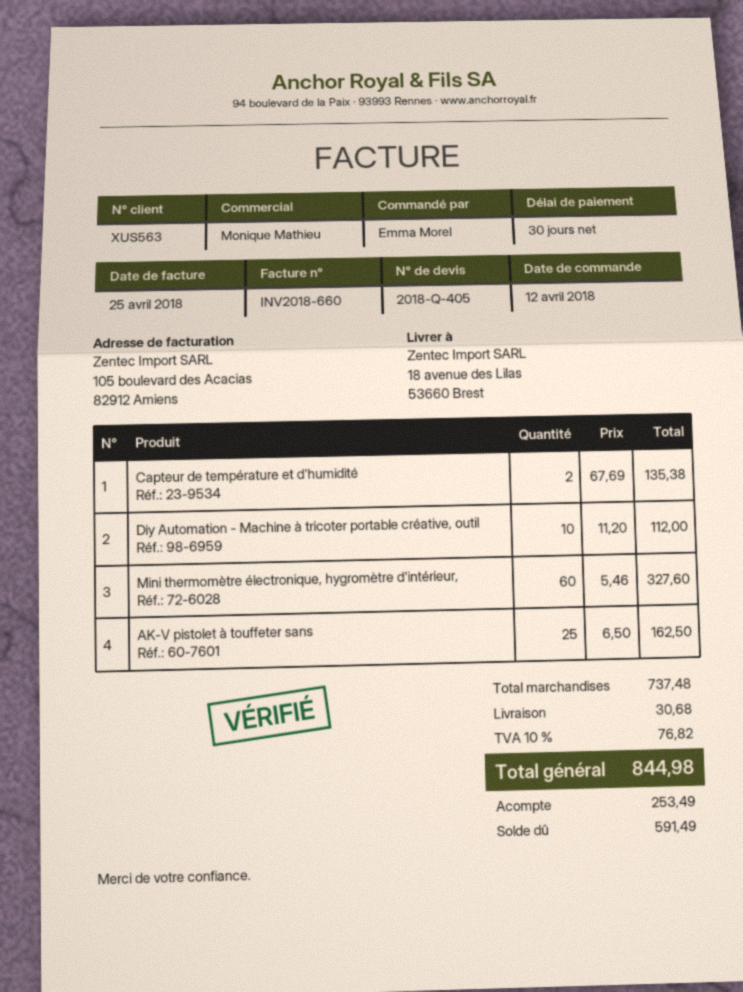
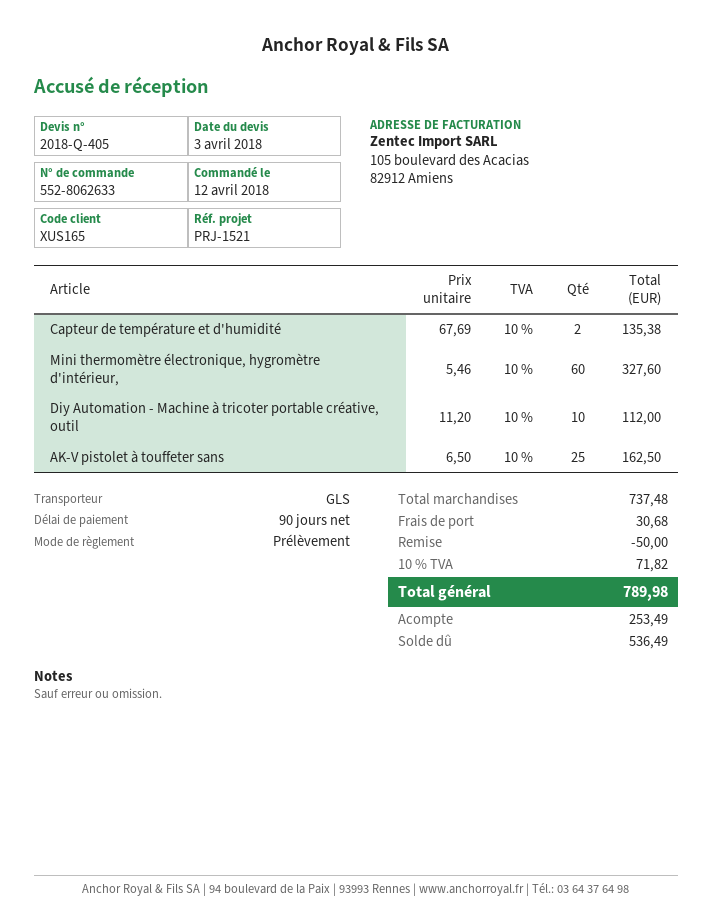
payment terms: 30 days -> 90 days
customer number: XUS563 -> XUS165
discount: none -> 50.00
tax: 10% = 76.82 -> 10% = 71.82
total: 844.98 -> 789.98
balance: 591.49 -> 536.49

